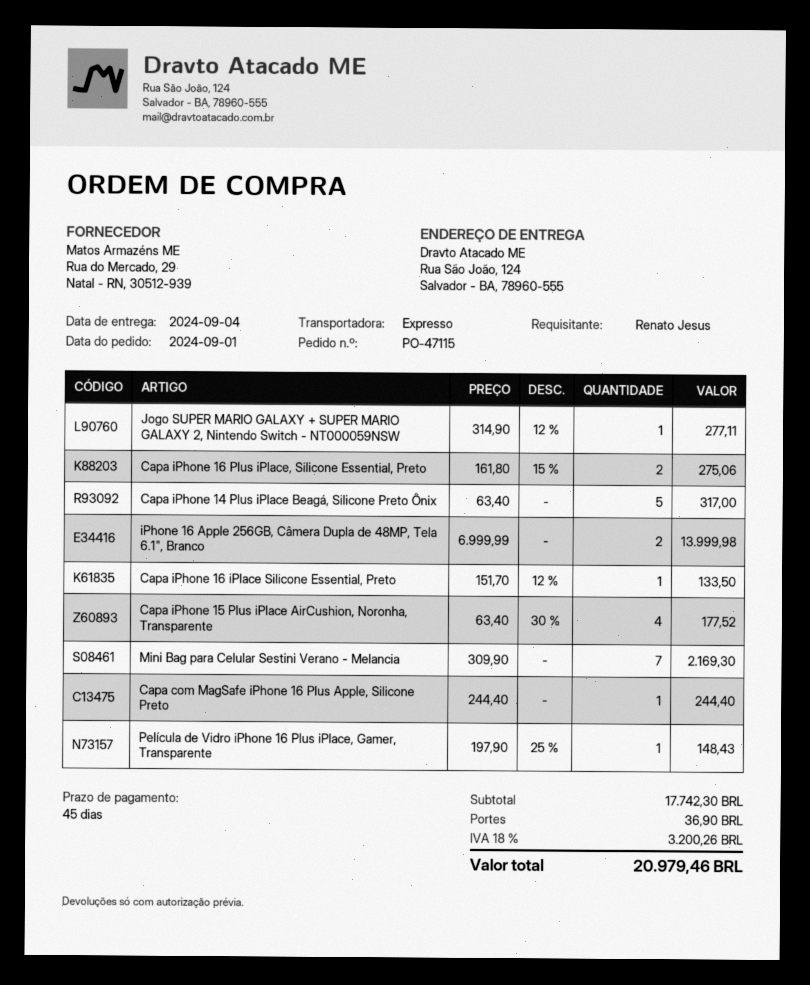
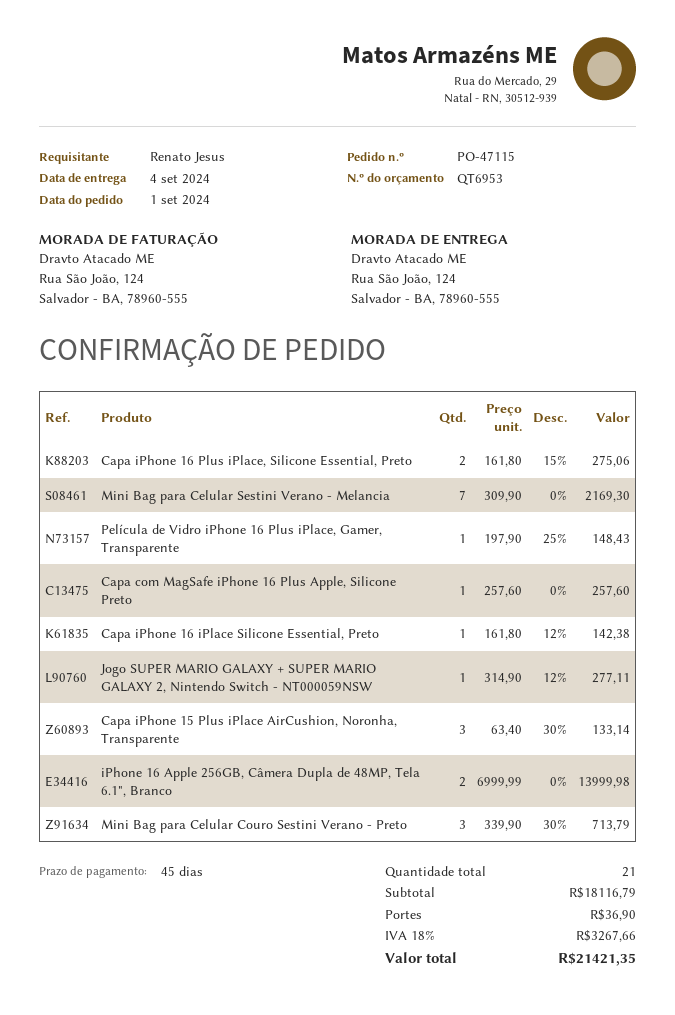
Capa iPhone 14 Plus iPlace Beagá, Silicone Preto Ônix: 5 x 63.40 = 317.00 -> none
Capa iPhone 16 iPlace Silicone Essential, Preto: 1 x 151.70 - 12% = 133.50 -> 1 x 161.80 - 12% = 142.38
Capa iPhone 15 Plus iPlace AirCushion, Noronha, Transparente: 4 x 63.40 - 30% = 177.52 -> 3 x 63.40 - 30% = 133.14
Capa com MagSafe iPhone 16 Plus Apple, Silicone Preto: 1 x 244.40 = 244.40 -> 1 x 257.60 = 257.60
Mini Bag para Celular Couro Sestini Verano - Preto: none -> 3 x 339.90 - 30% = 713.79
subtotal: 17742.30 -> 18116.79
tax: 18% = 3200.26 -> 18% = 3267.66
total: 20979.46 -> 21421.35

